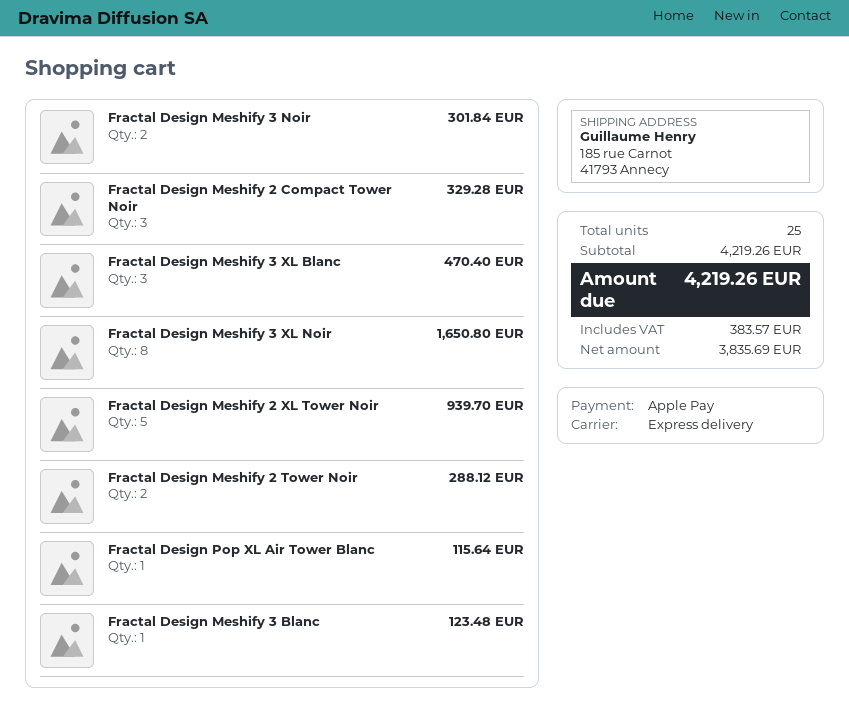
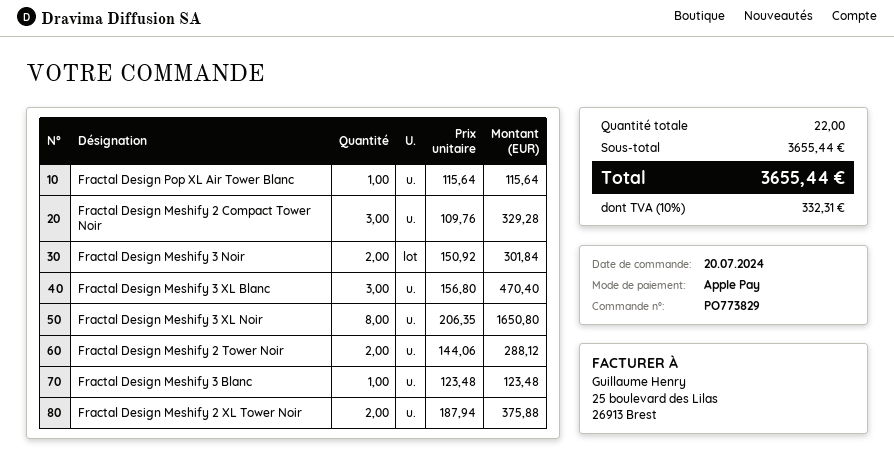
Fractal Design Meshify 2 XL Tower Noir: 5 for 939.70 -> 2 for 375.88
total quantity: 25 -> 22
subtotal: 4219.26 -> 3655.44
tax: 383.57 -> 332.31
total: 4219.26 -> 3655.44

